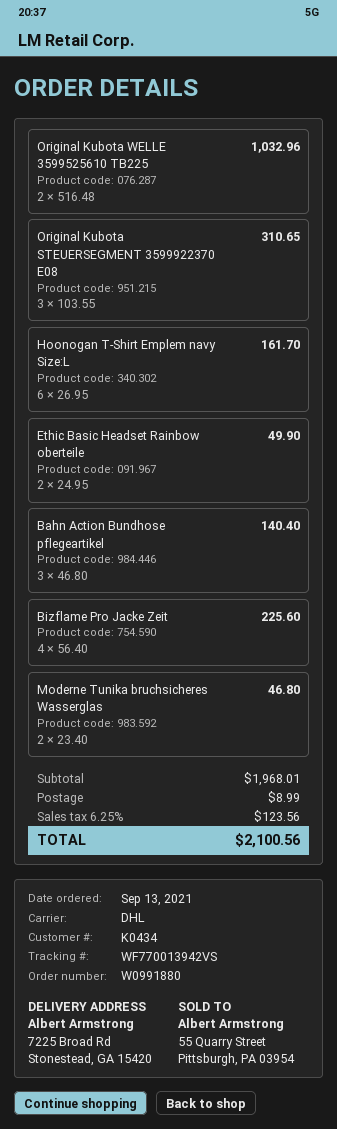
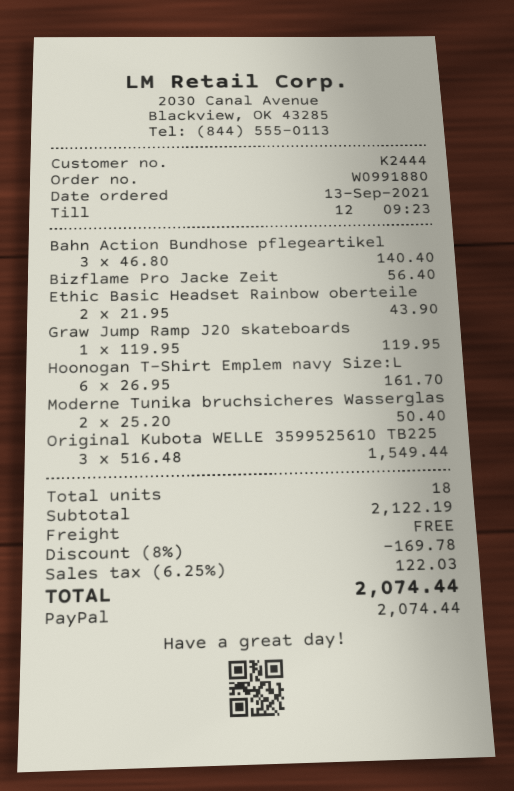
customer number: K0434 -> K2444
Original Kubota WELLE 3599525610 TB225: 2 x 516.48 = 1032.96 -> 3 x 516.48 = 1549.44
Original Kubota STEUERSEGMENT 3599922370 E08: 3 x 103.55 = 310.65 -> none
Ethic Basic Headset Rainbow oberteile: 2 x 24.95 = 49.90 -> 2 x 21.95 = 43.90
Bizflame Pro Jacke Zeit: 4 x 56.40 = 225.60 -> 1 x 56.40 = 56.40
Moderne Tunika bruchsicheres Wasserglas: 2 x 23.40 = 46.80 -> 2 x 25.20 = 50.40
Graw Jump Ramp J20 skateboards: none -> 1 x 119.95 = 119.95
subtotal: 1968.01 -> 2122.19
discount: none -> 8% = 169.78
shipping: 8.99 -> 0.00
tax: 6.25% = 123.56 -> 6.25% = 122.03
total: 2100.56 -> 2074.44

